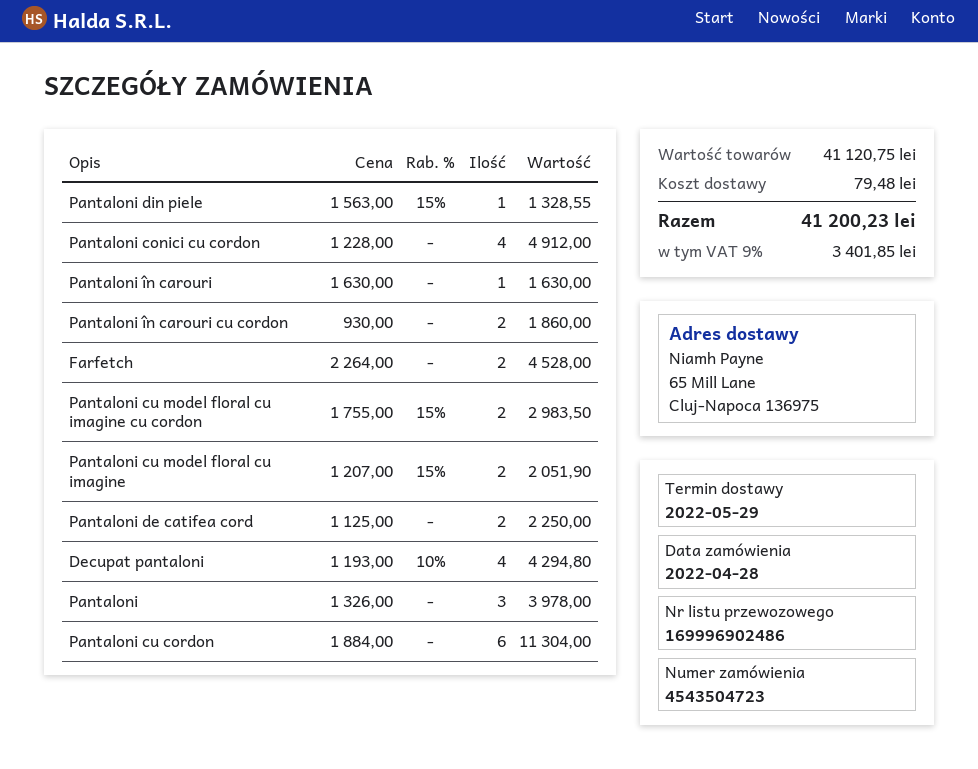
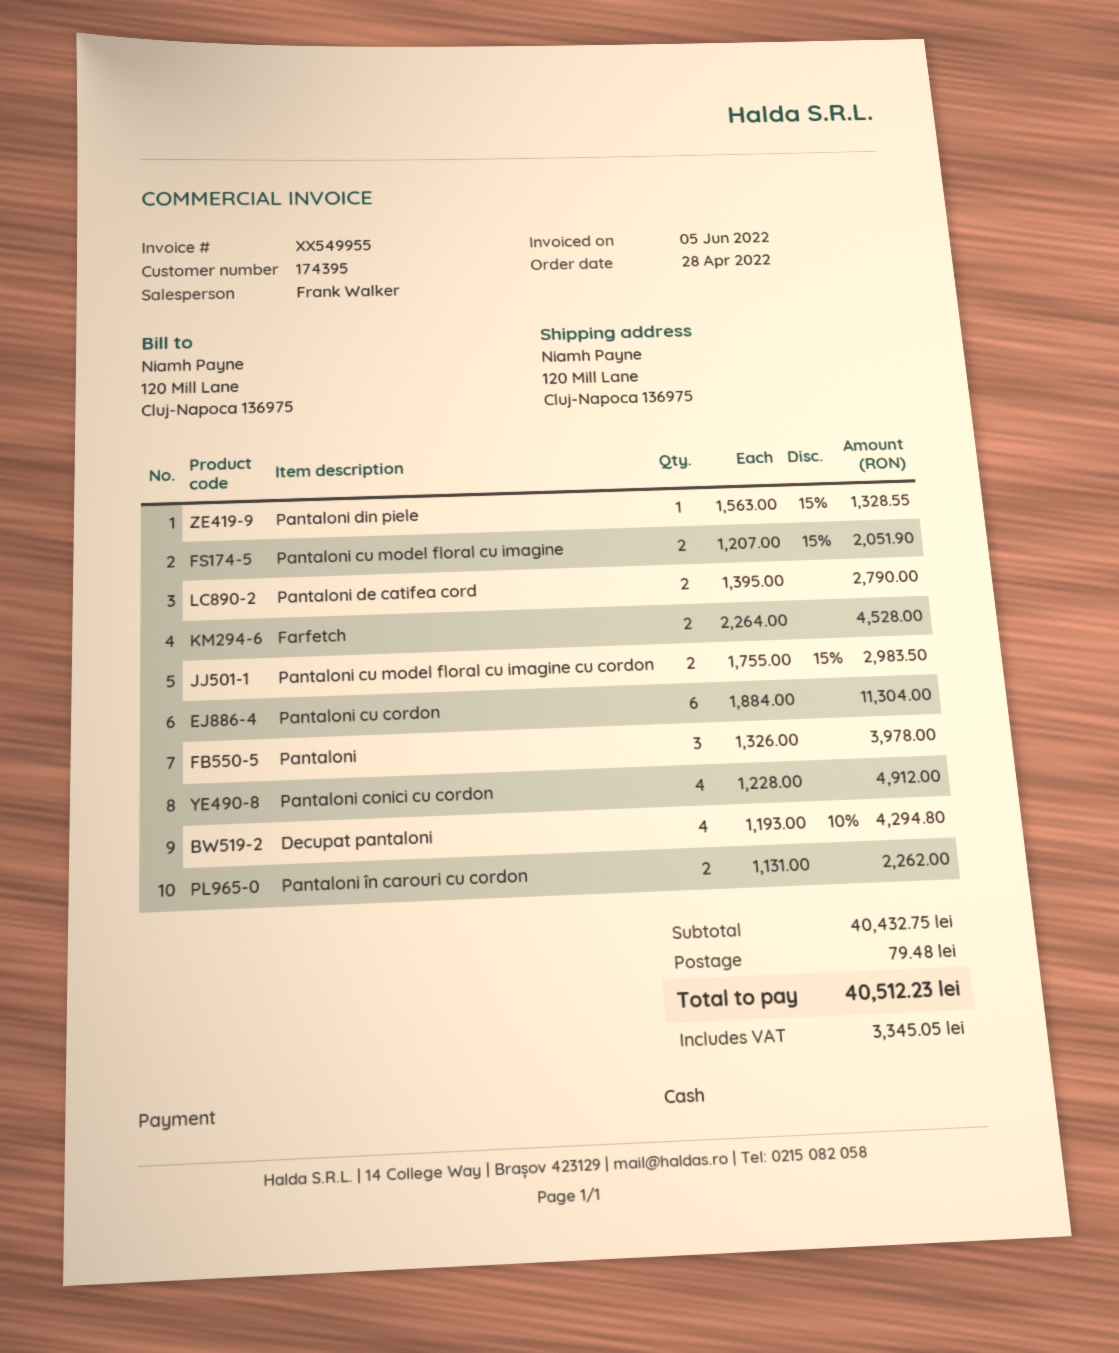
ship to: 65 Mill Lane, Cluj-Napoca 136975 -> 120 Mill Lane, Cluj-Napoca 136975
Pantaloni în carouri: 1 x 1630.00 = 1630.00 -> none
Pantaloni în carouri cu cordon: 2 x 930.00 = 1860.00 -> 2 x 1131.00 = 2262.00
Pantaloni de catifea cord: 2 x 1125.00 = 2250.00 -> 2 x 1395.00 = 2790.00
subtotal: 41120.75 -> 40432.75
tax: 3401.85 -> 3345.05
total: 41200.23 -> 40512.23

